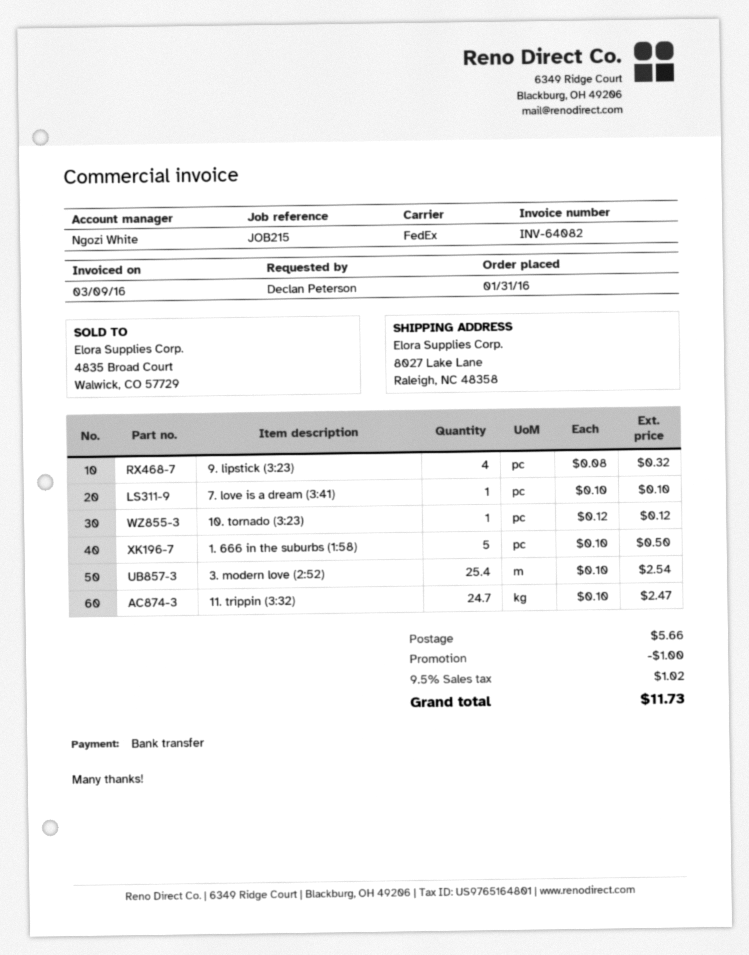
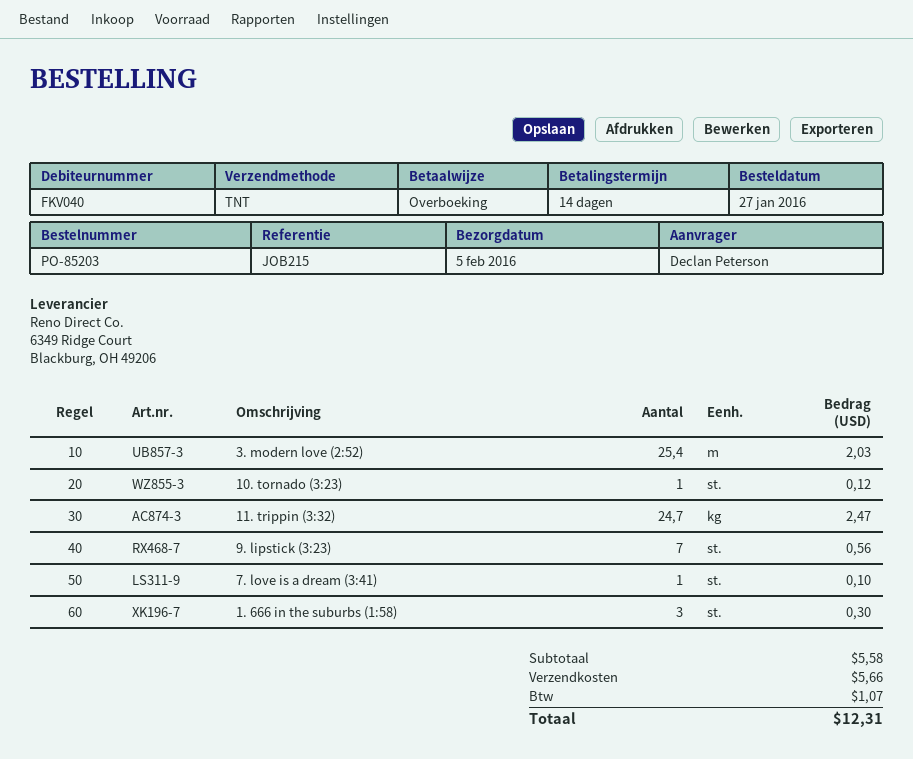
order date: 2016-01-31 -> 2016-01-27
shipping method: FedEx -> TNT
9. lipstick (3:23): 4 for 0.32 -> 7 for 0.56
1. 666 in the suburbs (1:58): 5 for 0.50 -> 3 for 0.30
3. modern love (2:52): 25.4 for 2.54 -> 25.4 for 2.03
discount: 1.00 -> none
tax: 1.02 -> 1.07
total: 11.73 -> 12.31

